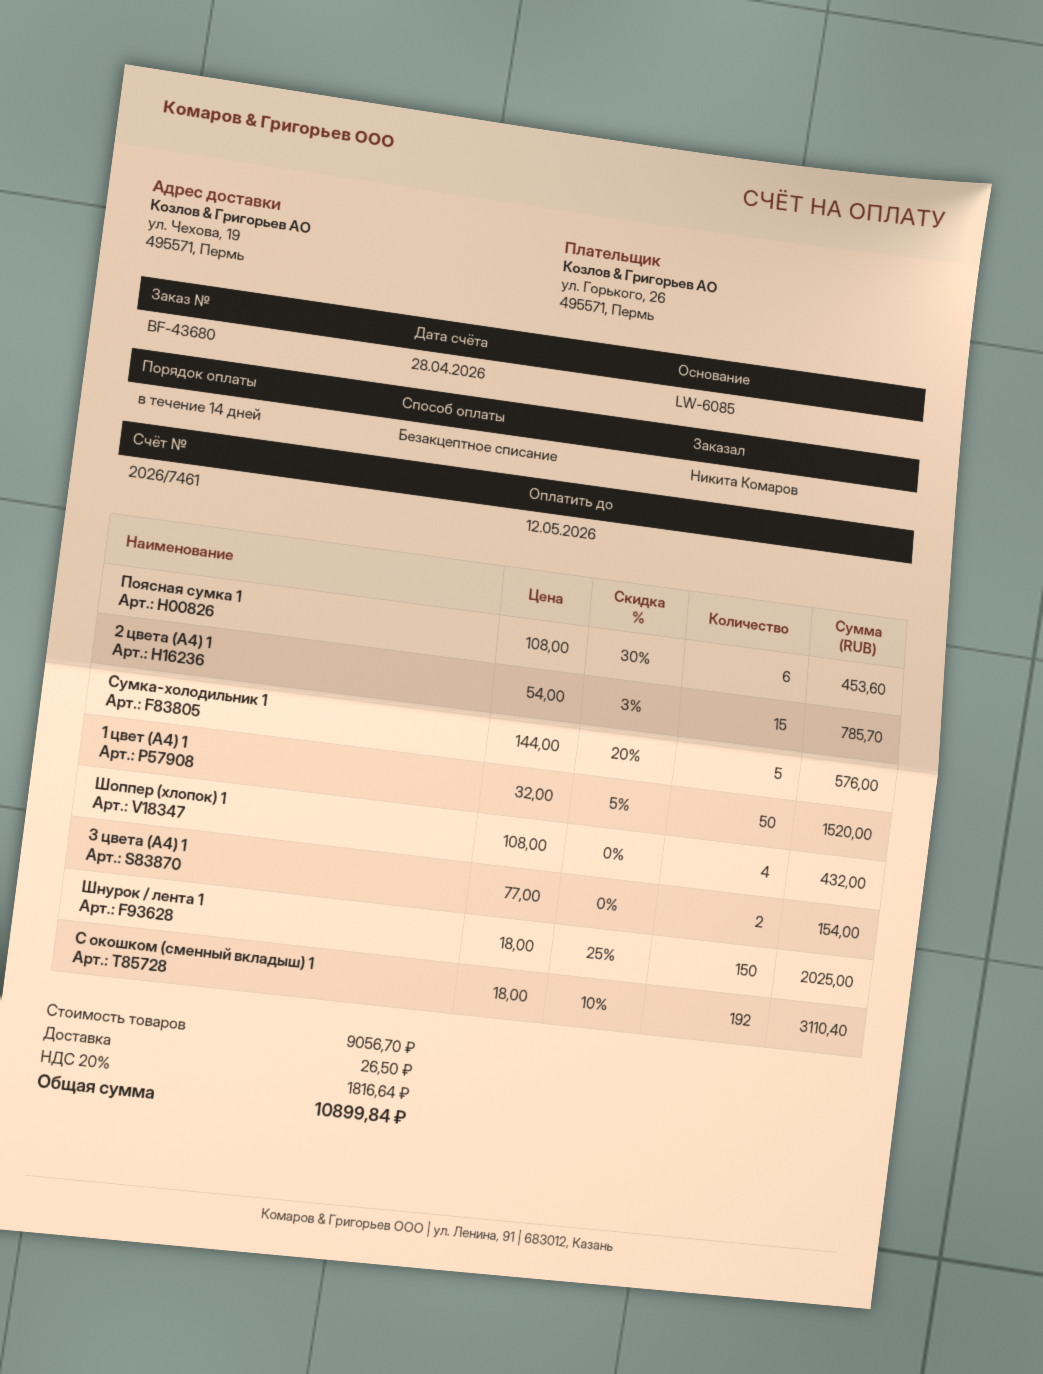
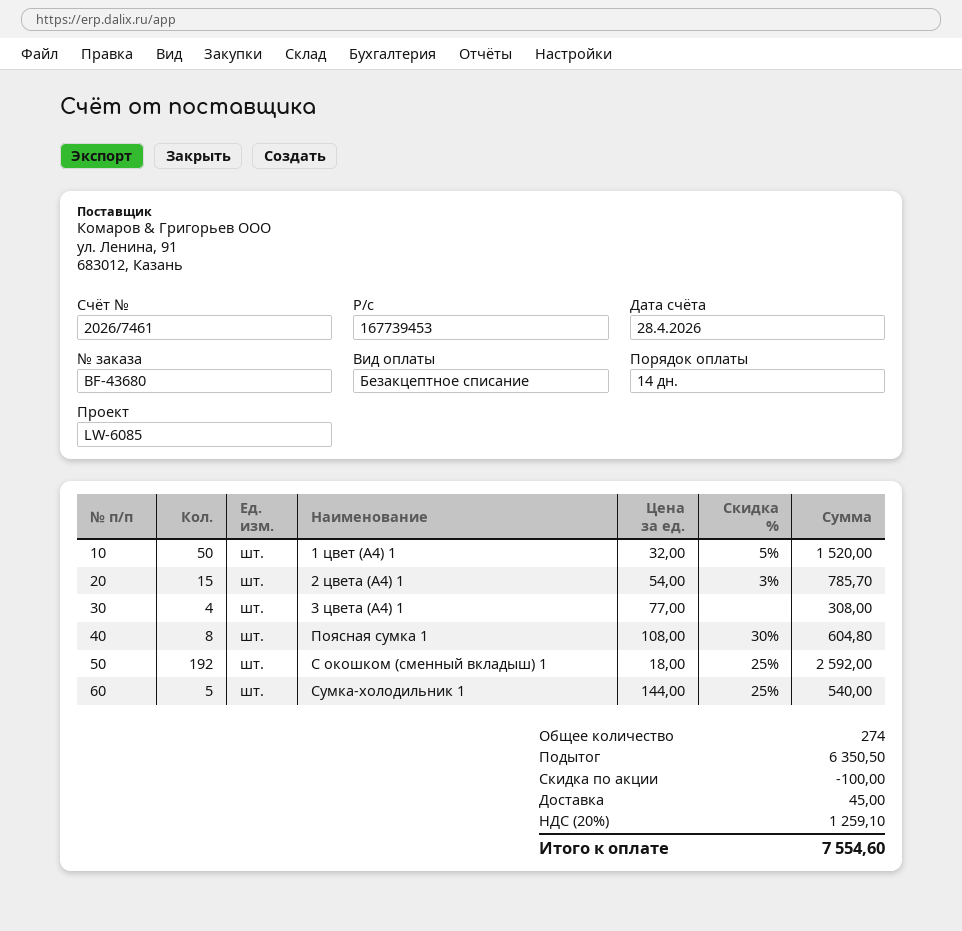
Поясная сумка 1: 6 x 108.00 - 30% = 453.60 -> 8 x 108.00 - 30% = 604.80
Сумка-холодильник 1: 5 x 144.00 - 20% = 576.00 -> 5 x 144.00 - 25% = 540.00
Шоппер (хлопок) 1: 4 x 108.00 = 432.00 -> none
3 цвета (А4) 1: 2 x 77.00 = 154.00 -> 4 x 77.00 = 308.00
Шнурок / лента 1: 150 x 18.00 - 25% = 2025.00 -> none
С окошком (сменный вкладыш) 1: 192 x 18.00 - 10% = 3110.40 -> 192 x 18.00 - 25% = 2592.00
subtotal: 9056.70 -> 6350.50
discount: none -> 100.00
shipping: 26.50 -> 45.00
tax: 20% = 1816.64 -> 20% = 1259.10
total: 10899.84 -> 7554.60

